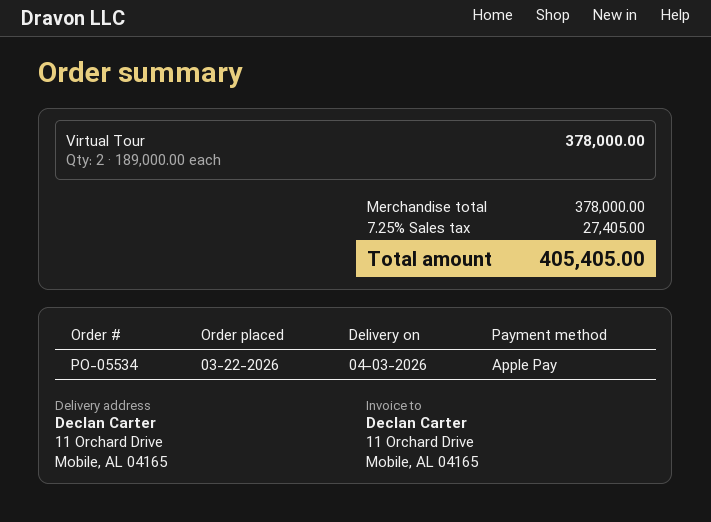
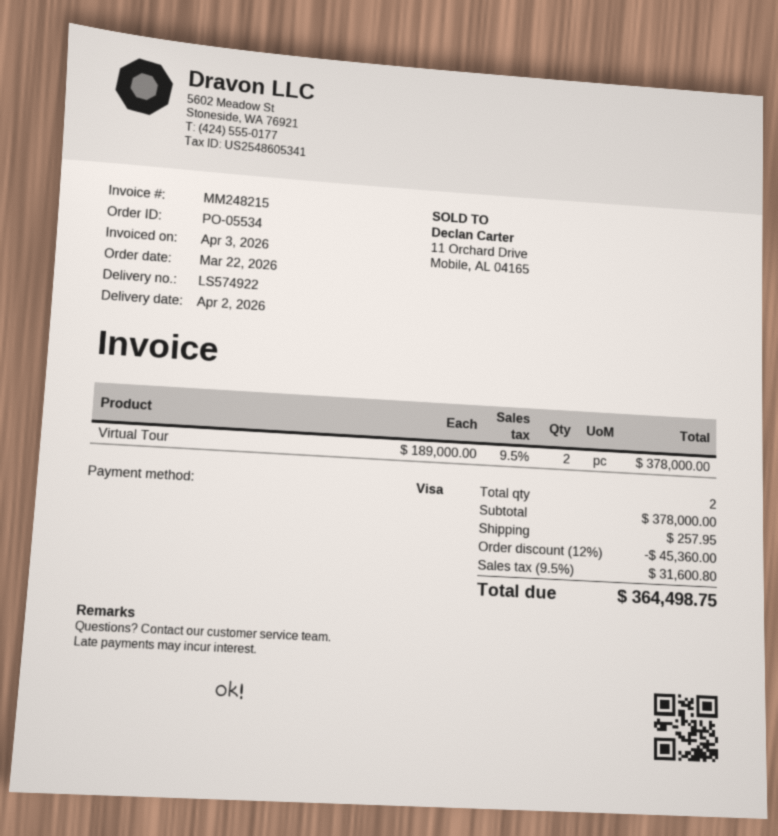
delivery date: 2026-04-03 -> 2026-04-02
payment method: Apple Pay -> Visa
discount: none -> 12% = 45360.00
shipping: none -> 257.95
tax: 7.25% = 27405.00 -> 9.5% = 31600.80
total: 405405.00 -> 364498.75

